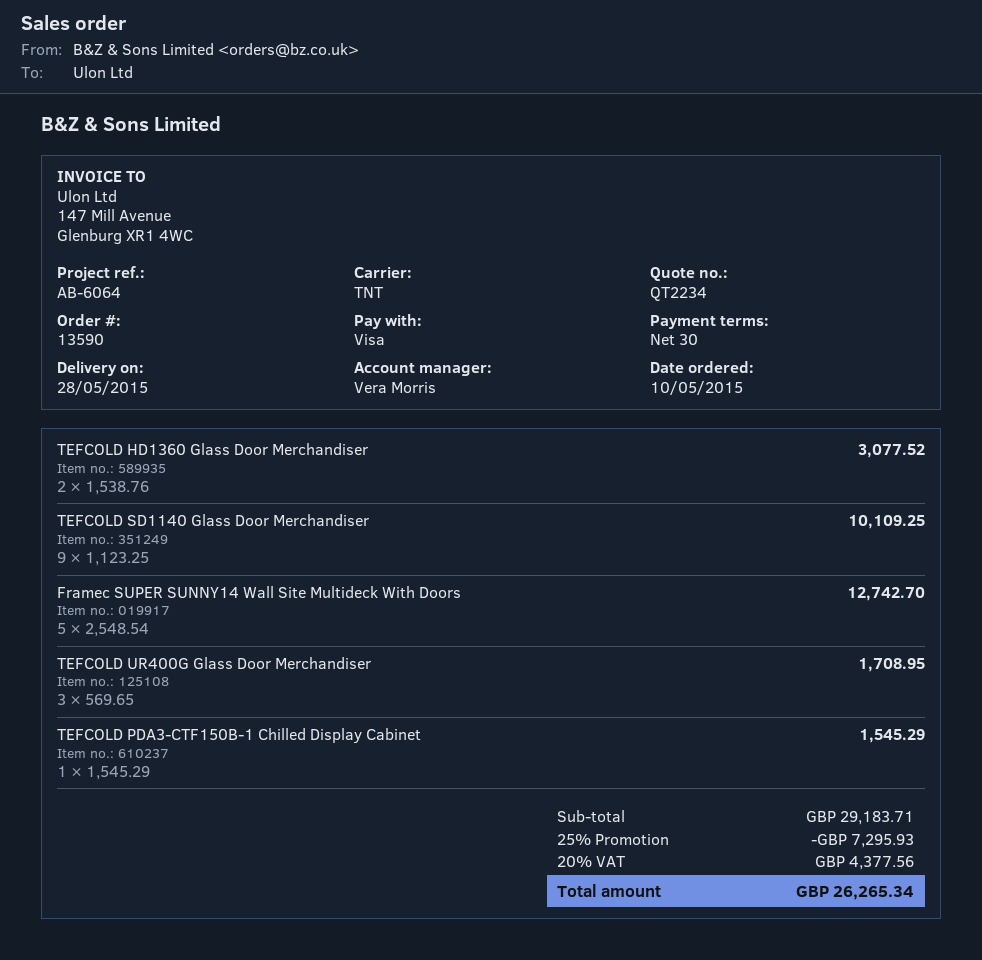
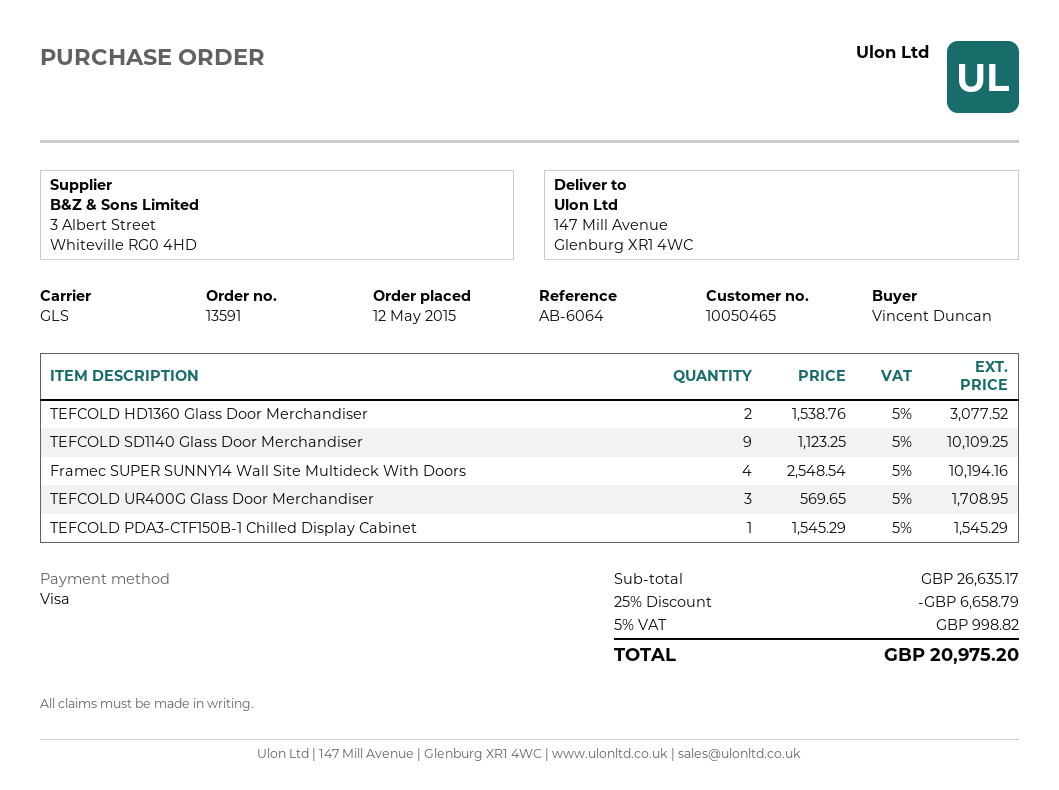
order number: 13590 -> 13591
order date: 2015-05-10 -> 2015-05-12
shipping method: TNT -> GLS
Framec SUPER SUNNY14 Wall Site Multideck With Doors: 5 x 2548.54 = 12742.70 -> 4 x 2548.54 = 10194.16
subtotal: 29183.71 -> 26635.17
discount: 25% = 7295.93 -> 25% = 6658.79
tax: 20% = 4377.56 -> 5% = 998.82
total: 26265.34 -> 20975.20

